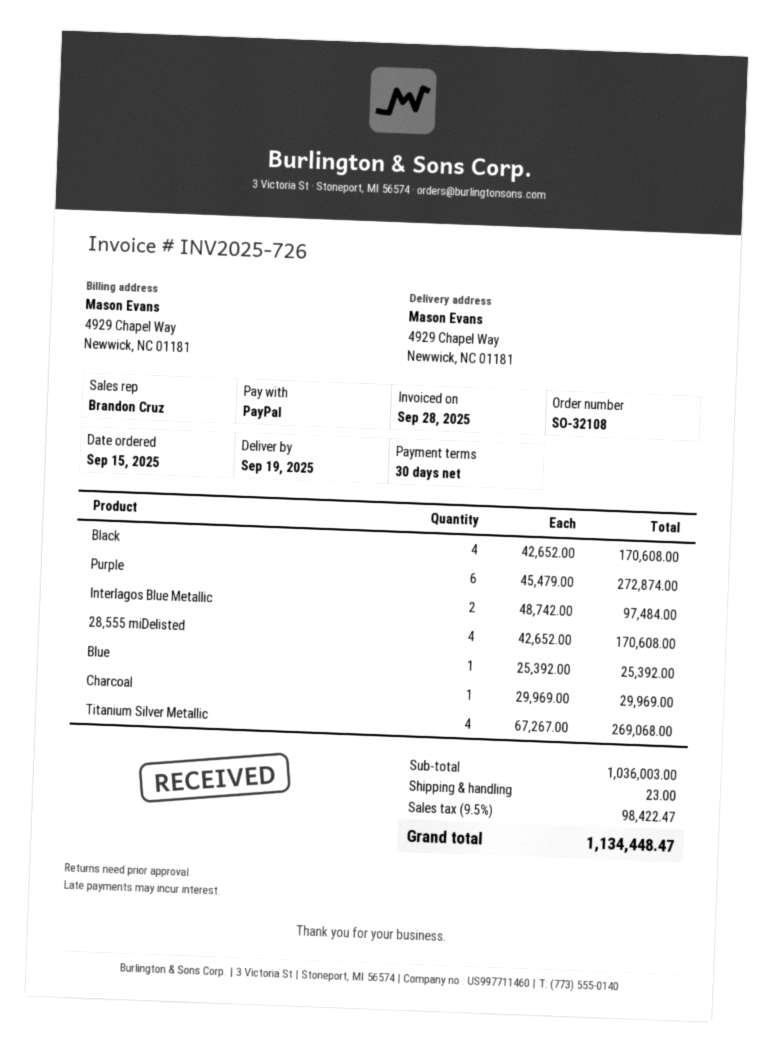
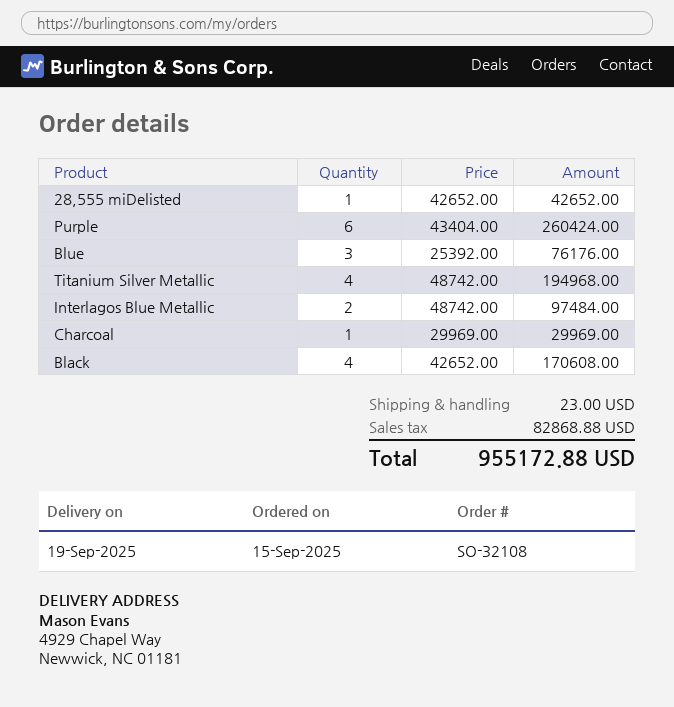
Purple: 6 x 45479.00 = 272874.00 -> 6 x 43404.00 = 260424.00
28,555 miDelisted: 4 x 42652.00 = 170608.00 -> 1 x 42652.00 = 42652.00
Blue: 1 x 25392.00 = 25392.00 -> 3 x 25392.00 = 76176.00
Titanium Silver Metallic: 4 x 67267.00 = 269068.00 -> 4 x 48742.00 = 194968.00
tax: 98422.47 -> 82868.88
total: 1134448.47 -> 955172.88

